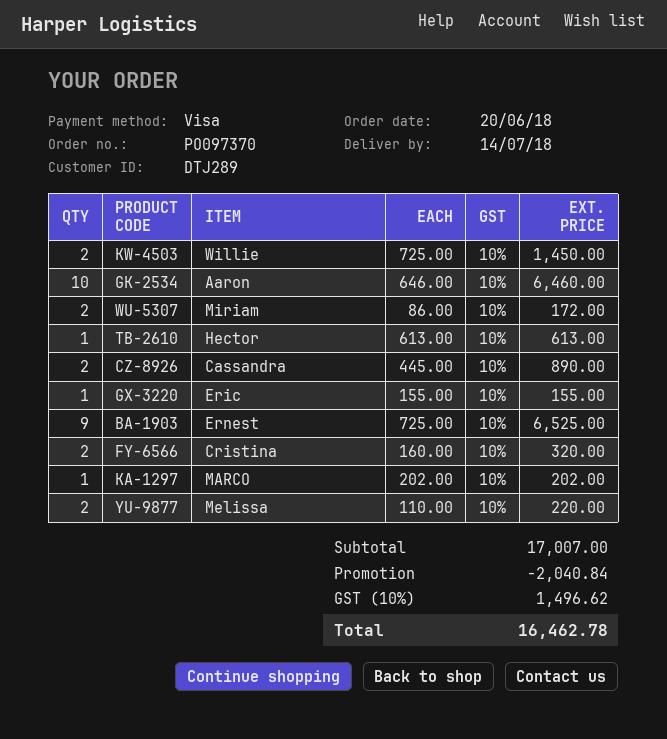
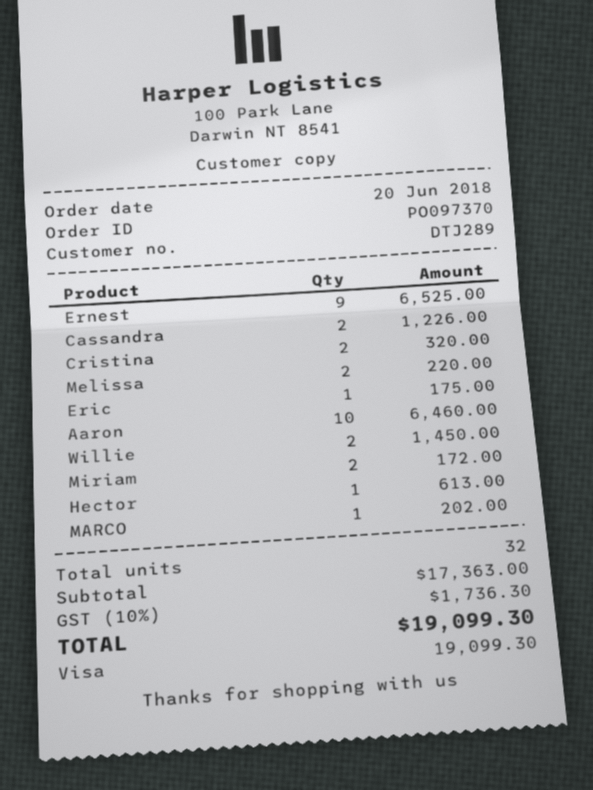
Cassandra: 2 for 890.00 -> 2 for 1226.00
Eric: 1 for 155.00 -> 1 for 175.00
subtotal: 17007.00 -> 17363.00
discount: 2040.84 -> none
tax: 10% = 1496.62 -> 10% = 1736.30
total: 16462.78 -> 19099.30

